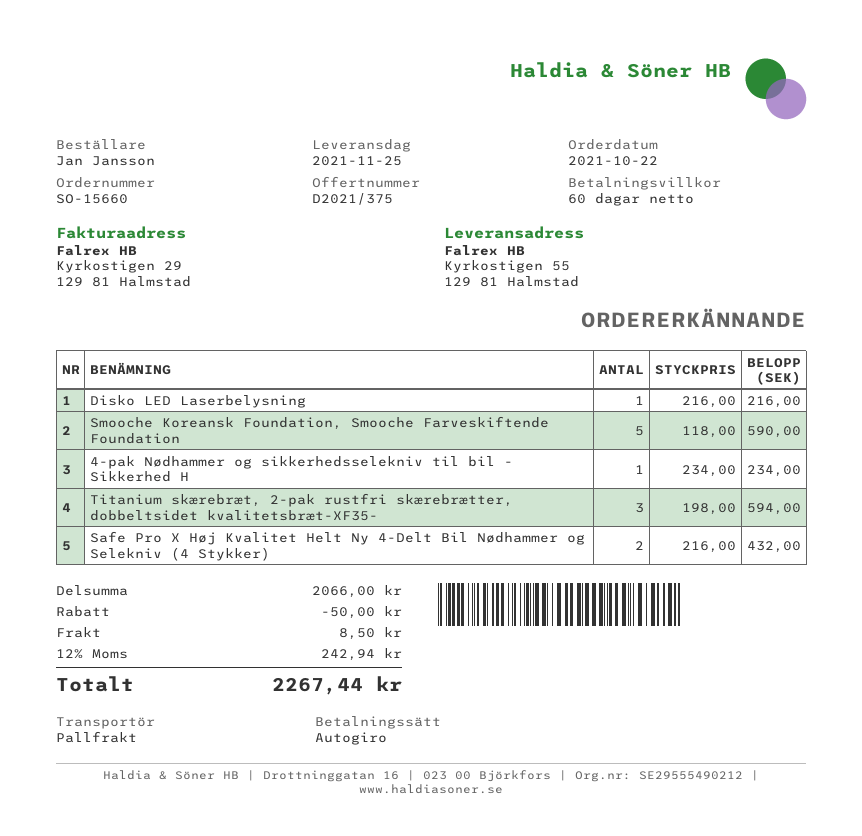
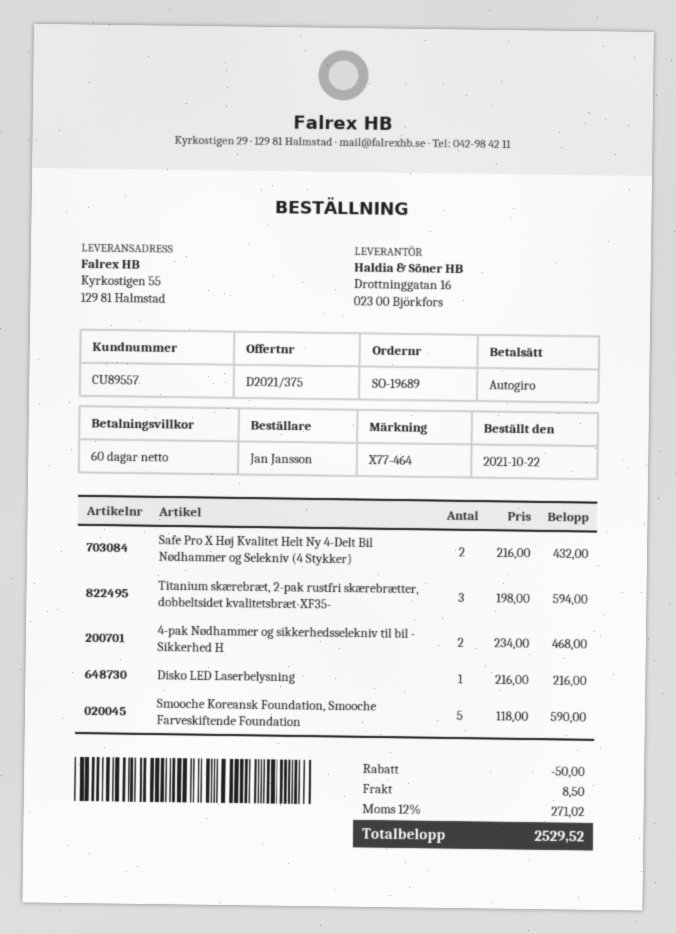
order number: SO-15660 -> SO-19689
4-pak Nødhammer og sikkerhedsselekniv til bil - Sikkerhed H: 1 x 234.00 = 234.00 -> 2 x 234.00 = 468.00
tax: 12% = 242.94 -> 12% = 271.02
total: 2267.44 -> 2529.52

